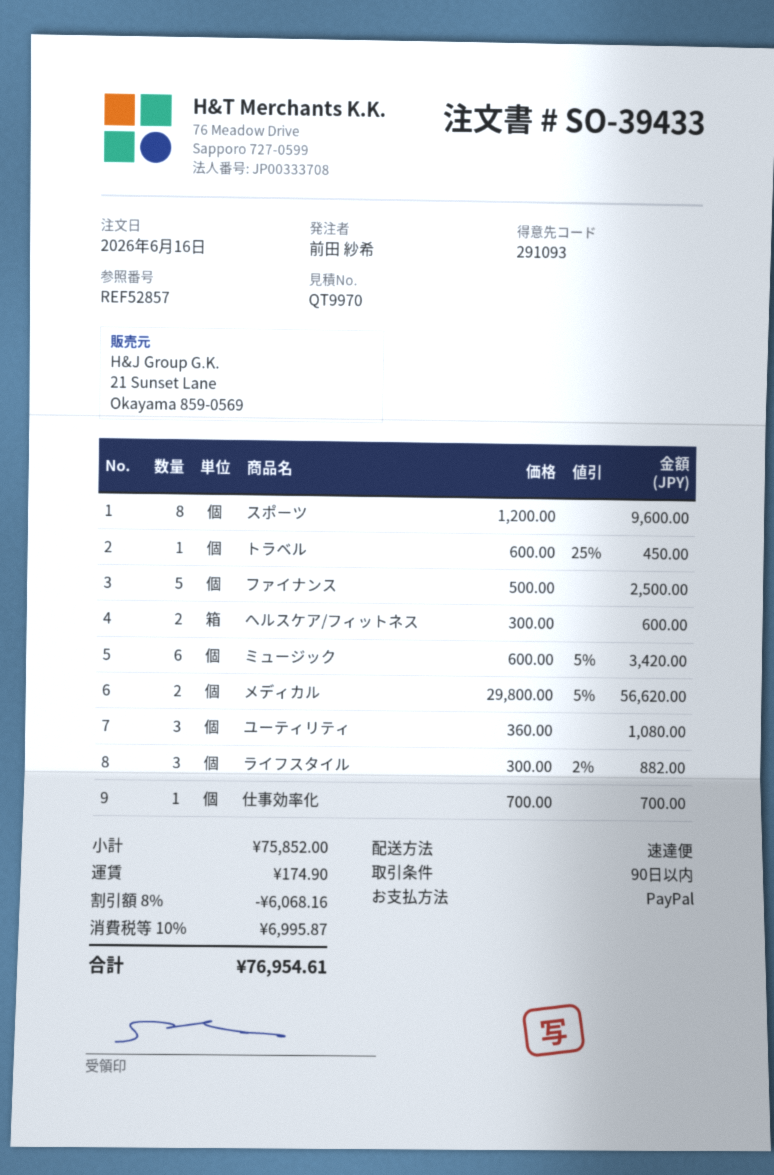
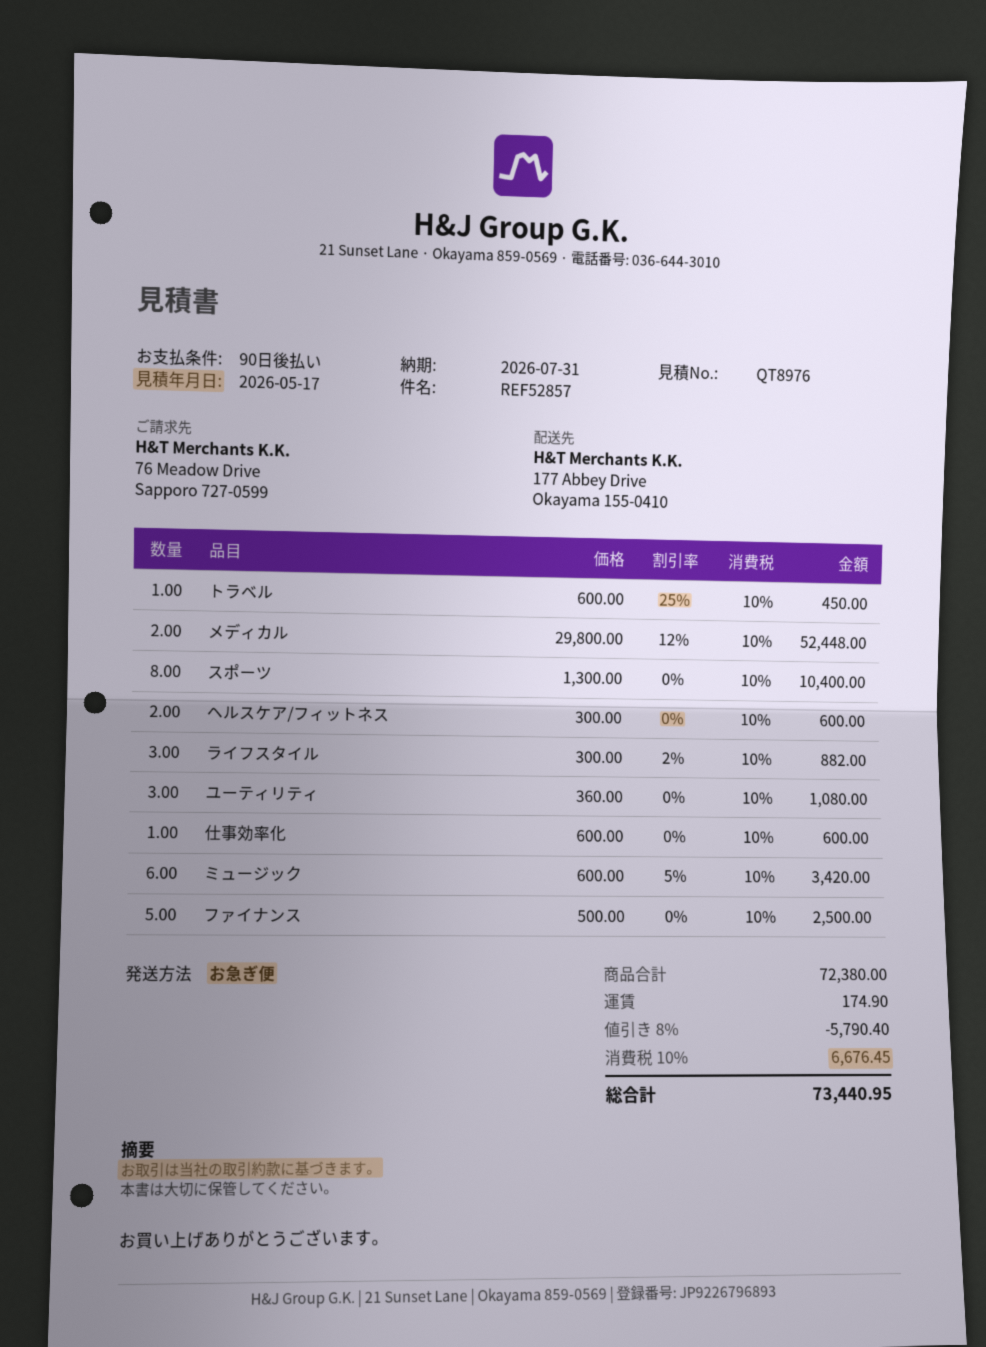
quote number: QT9970 -> QT8976
スポーツ: 8 x 1200.00 = 9600.00 -> 8 x 1300.00 = 10400.00
メディカル: 2 x 29800.00 - 5% = 56620.00 -> 2 x 29800.00 - 12% = 52448.00
仕事効率化: 1 x 700.00 = 700.00 -> 1 x 600.00 = 600.00
subtotal: 75852.00 -> 72380.00
discount: 8% = 6068.16 -> 8% = 5790.40
tax: 10% = 6995.87 -> 10% = 6676.45
total: 76954.61 -> 73440.95

